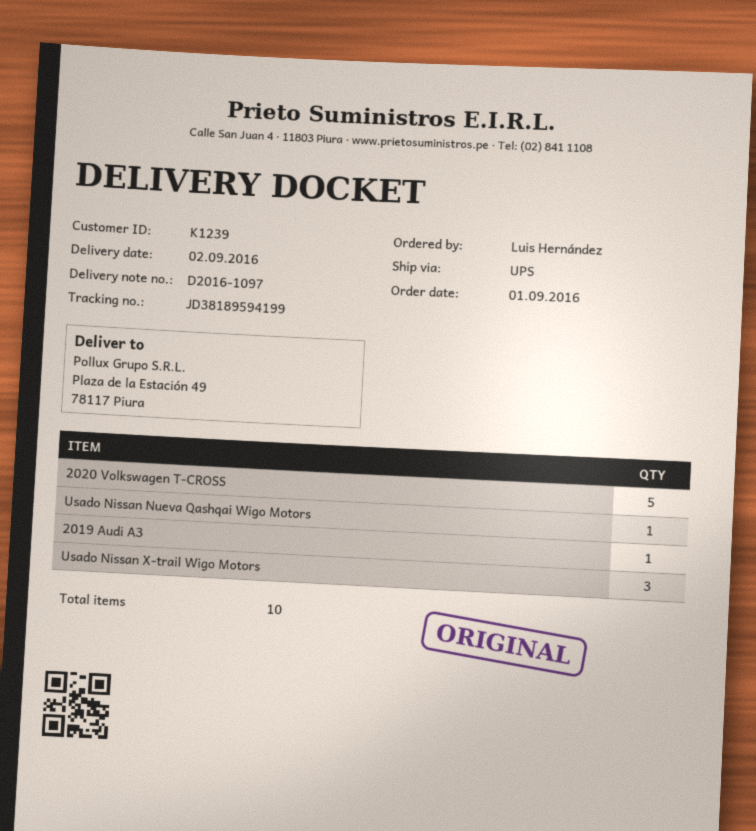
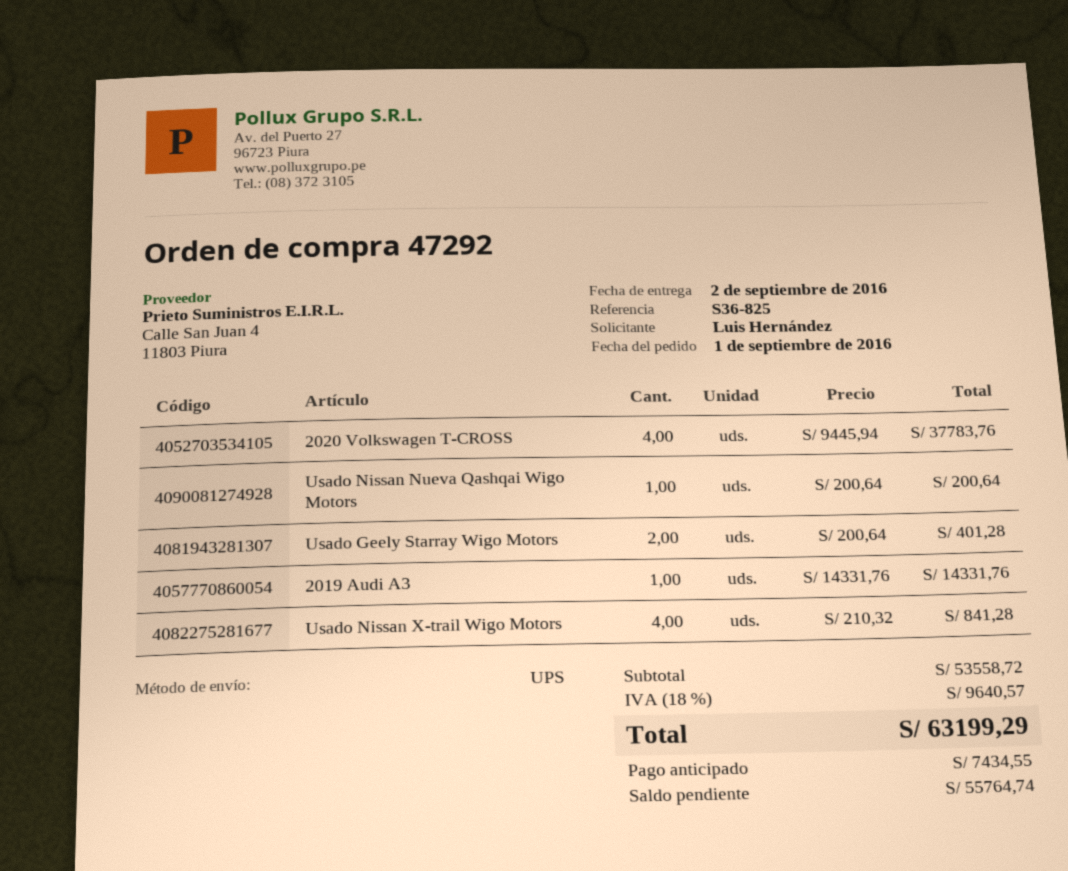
2020 Volkswagen T-CROSS: 5 -> 4
Usado Nissan X-trail Wigo Motors: 3 -> 4
Usado Geely Starray Wigo Motors: none -> 2

